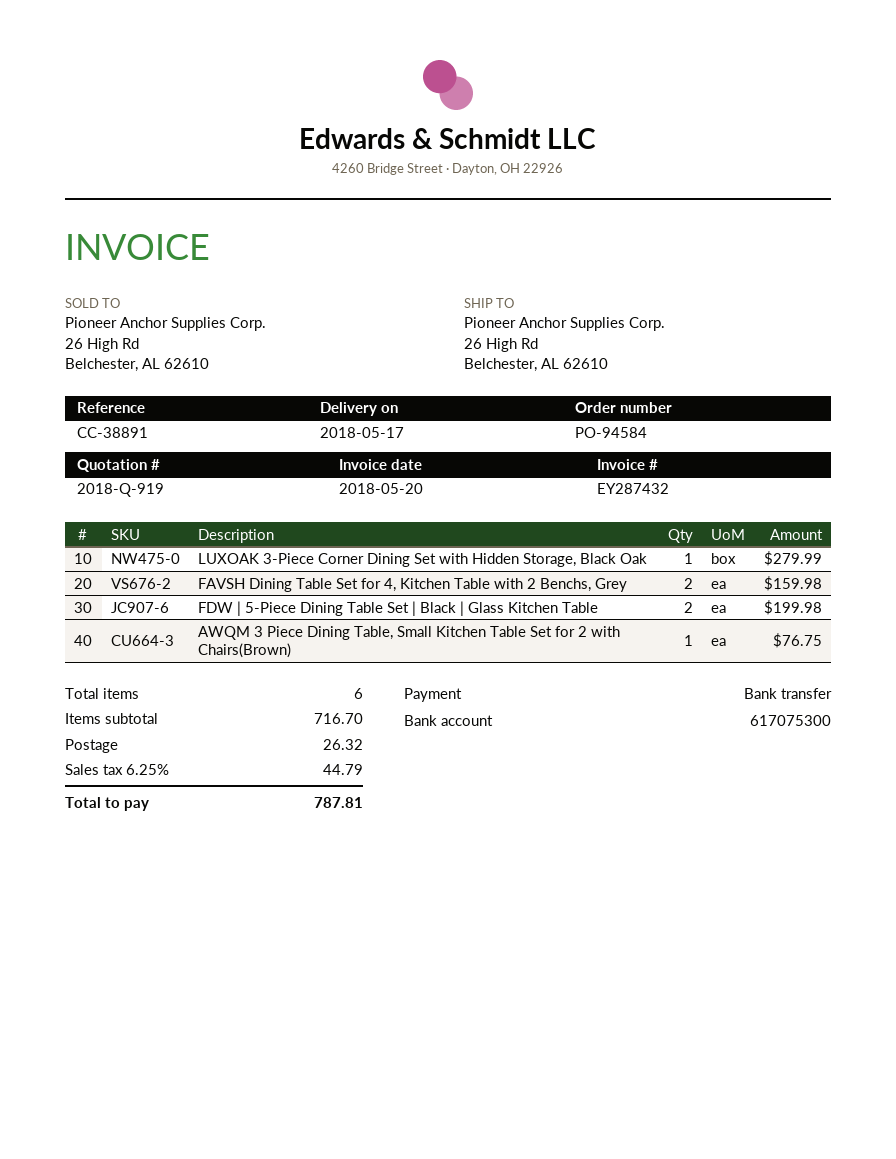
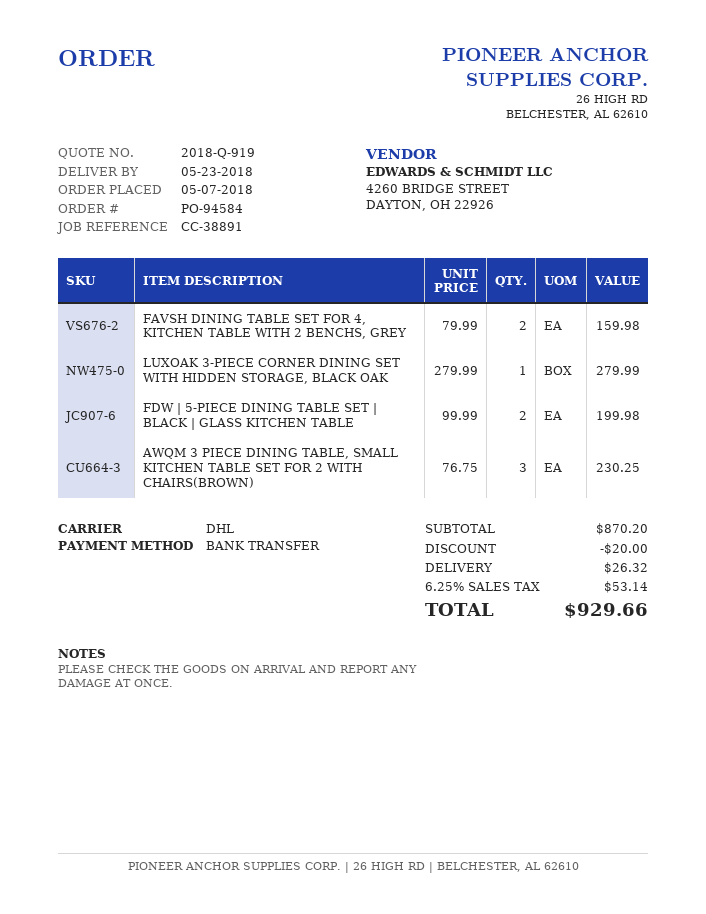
delivery date: 2018-05-17 -> 2018-05-23
AWQM 3 Piece Dining Table, Small Kitchen Table Set for 2 with Chairs(Brown): 1 for 76.75 -> 3 for 230.25
subtotal: 716.70 -> 870.20
discount: none -> 20.00
tax: 6.25% = 44.79 -> 6.25% = 53.14
total: 787.81 -> 929.66

